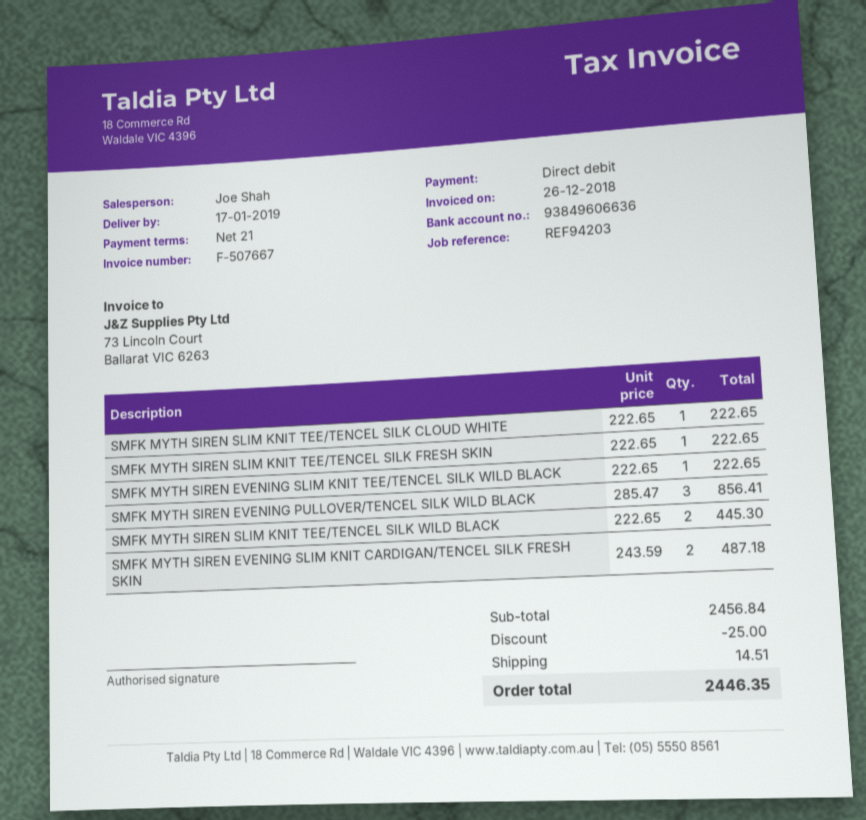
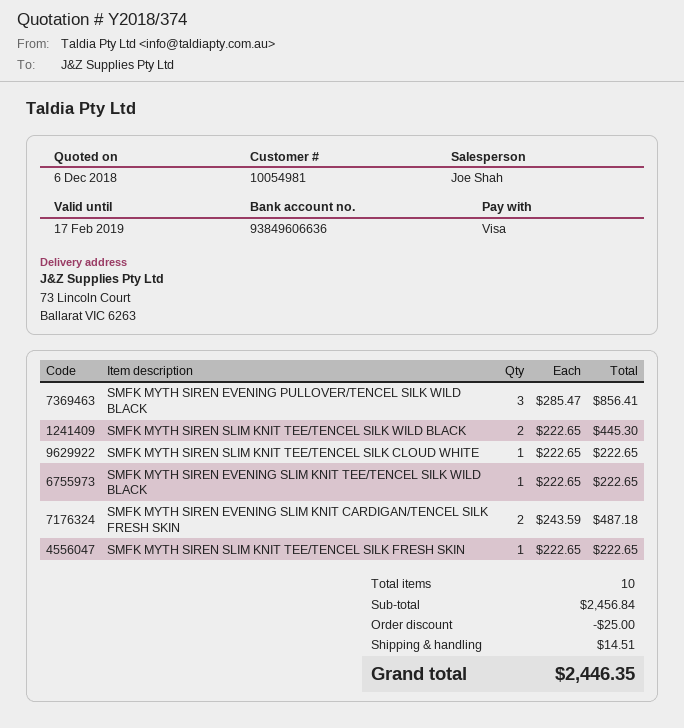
payment method: direct debit -> Visa

